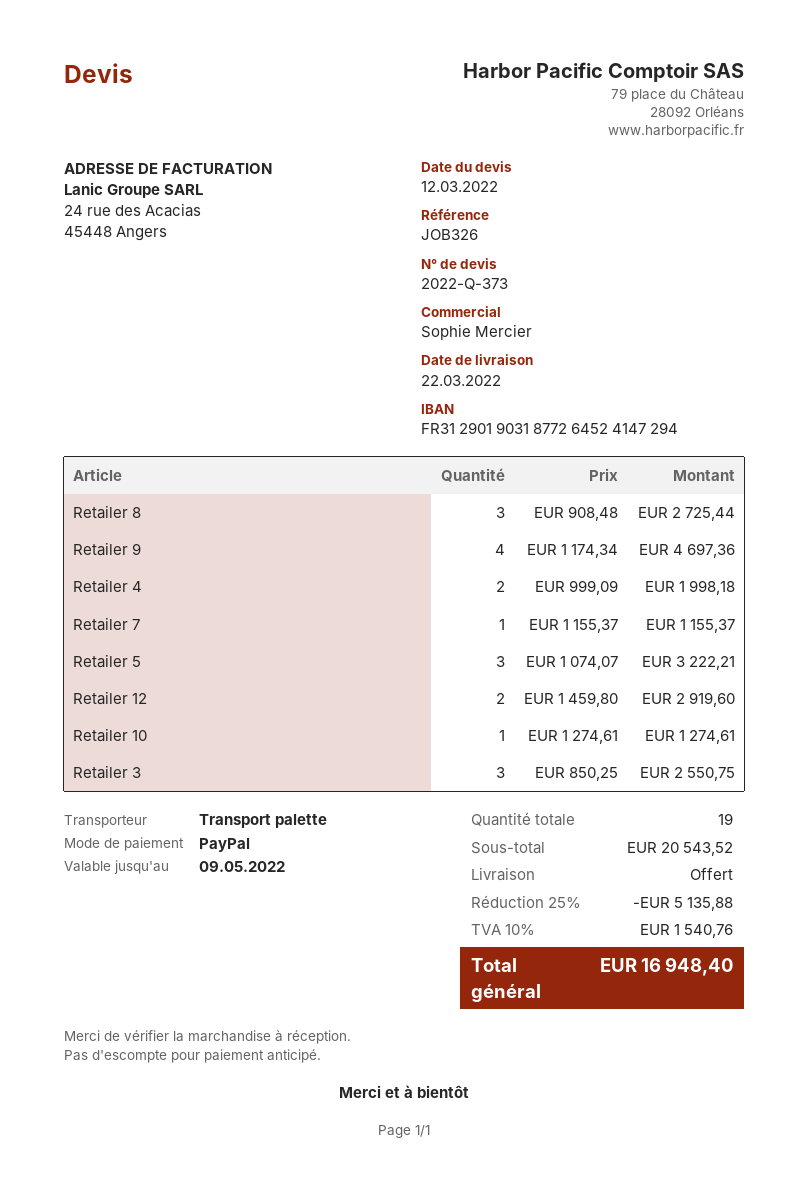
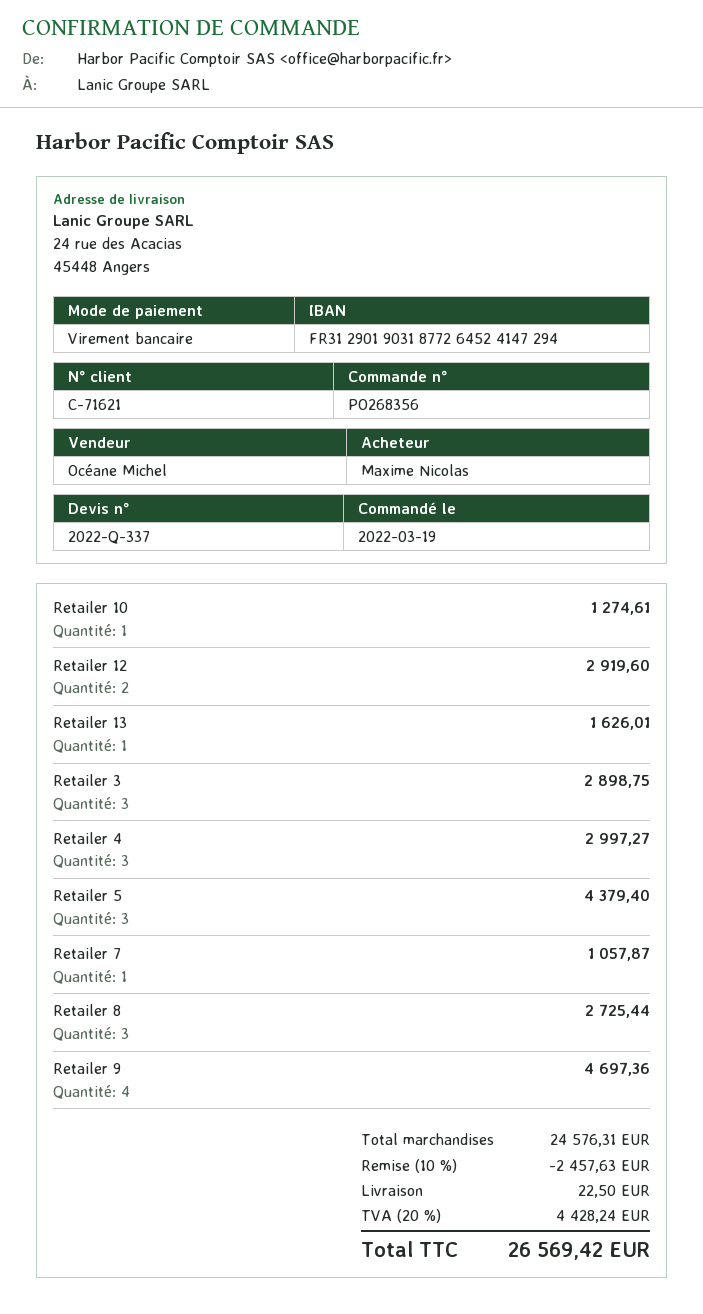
quote number: 2022-Q-373 -> 2022-Q-337
sales rep: Sophie Mercier -> Océane Michel
payment method: PayPal -> bank transfer
Retailer 4: 2 for 1998.18 -> 3 for 2997.27
Retailer 7: 1 for 1155.37 -> 1 for 1057.87
Retailer 5: 3 for 3222.21 -> 3 for 4379.40
Retailer 3: 3 for 2550.75 -> 3 for 2898.75
Retailer 13: none -> 1 for 1626.01
subtotal: 20543.52 -> 24576.31
discount: 25% = 5135.88 -> 10% = 2457.63
shipping: 0.00 -> 22.50
tax: 10% = 1540.76 -> 20% = 4428.24
total: 16948.40 -> 26569.42

